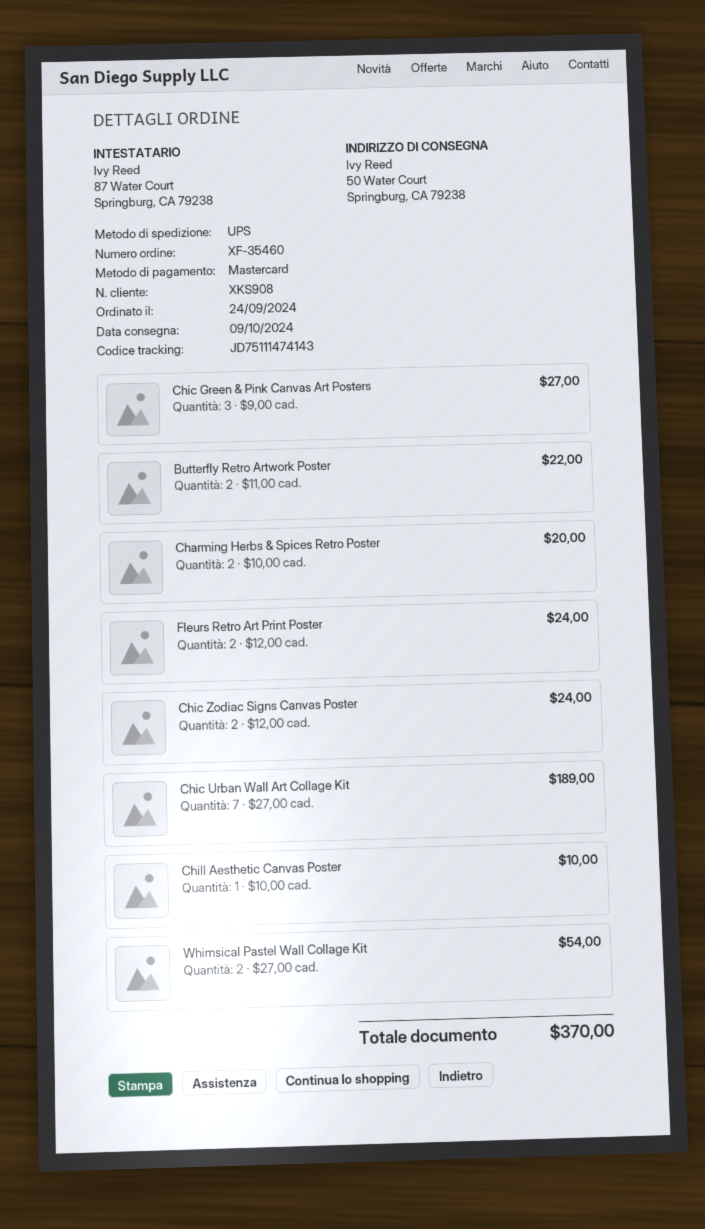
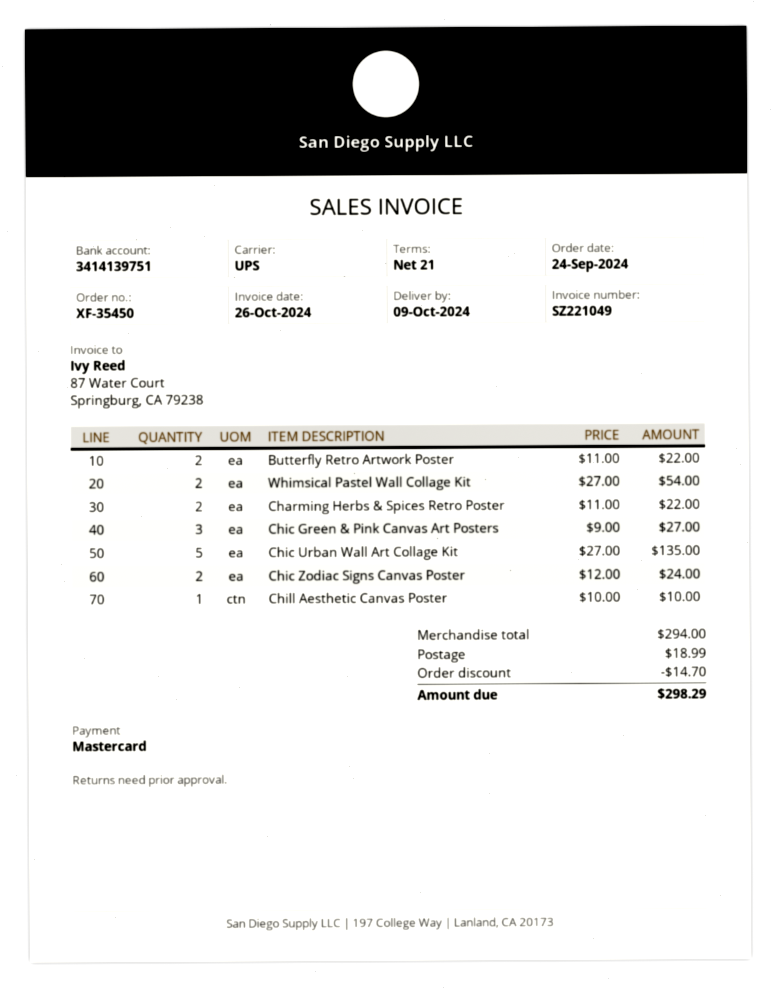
order number: XF-35460 -> XF-35450
Charming Herbs & Spices Retro Poster: 2 x 10.00 = 20.00 -> 2 x 11.00 = 22.00
Fleurs Retro Art Print Poster: 2 x 12.00 = 24.00 -> none
Chic Urban Wall Art Collage Kit: 7 x 27.00 = 189.00 -> 5 x 27.00 = 135.00
discount: none -> 14.70
shipping: none -> 18.99
total: 370.00 -> 298.29

